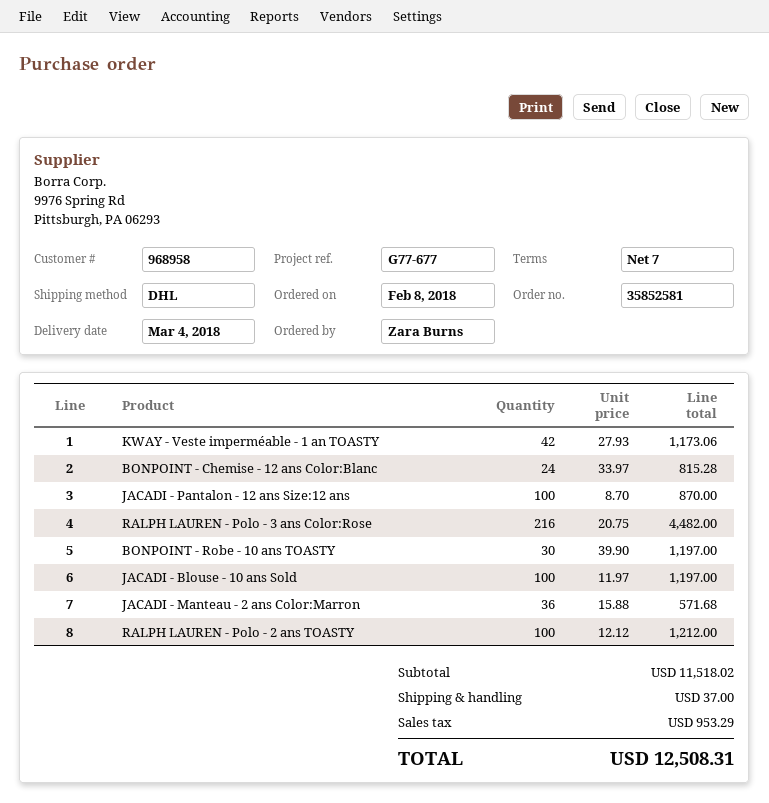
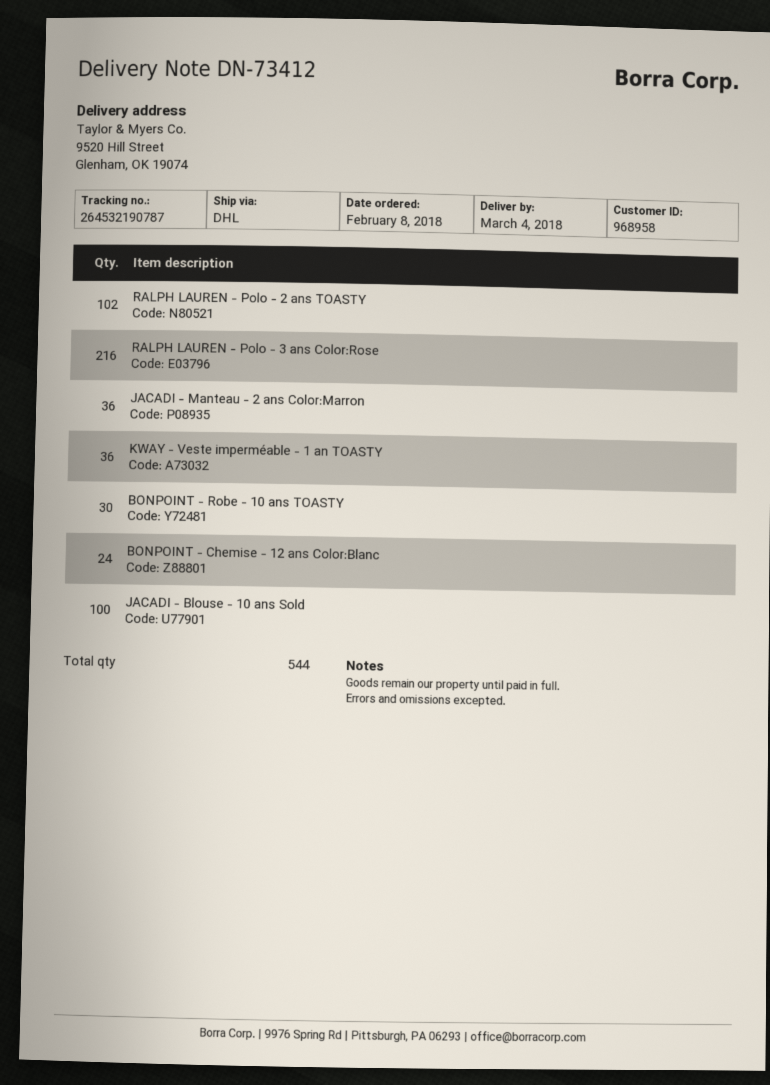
KWAY - Veste imperméable - 1 an TOASTY: 42 -> 36
JACADI - Pantalon - 12 ans Size:12 ans: 100 -> none
RALPH LAUREN - Polo - 2 ans TOASTY: 100 -> 102

